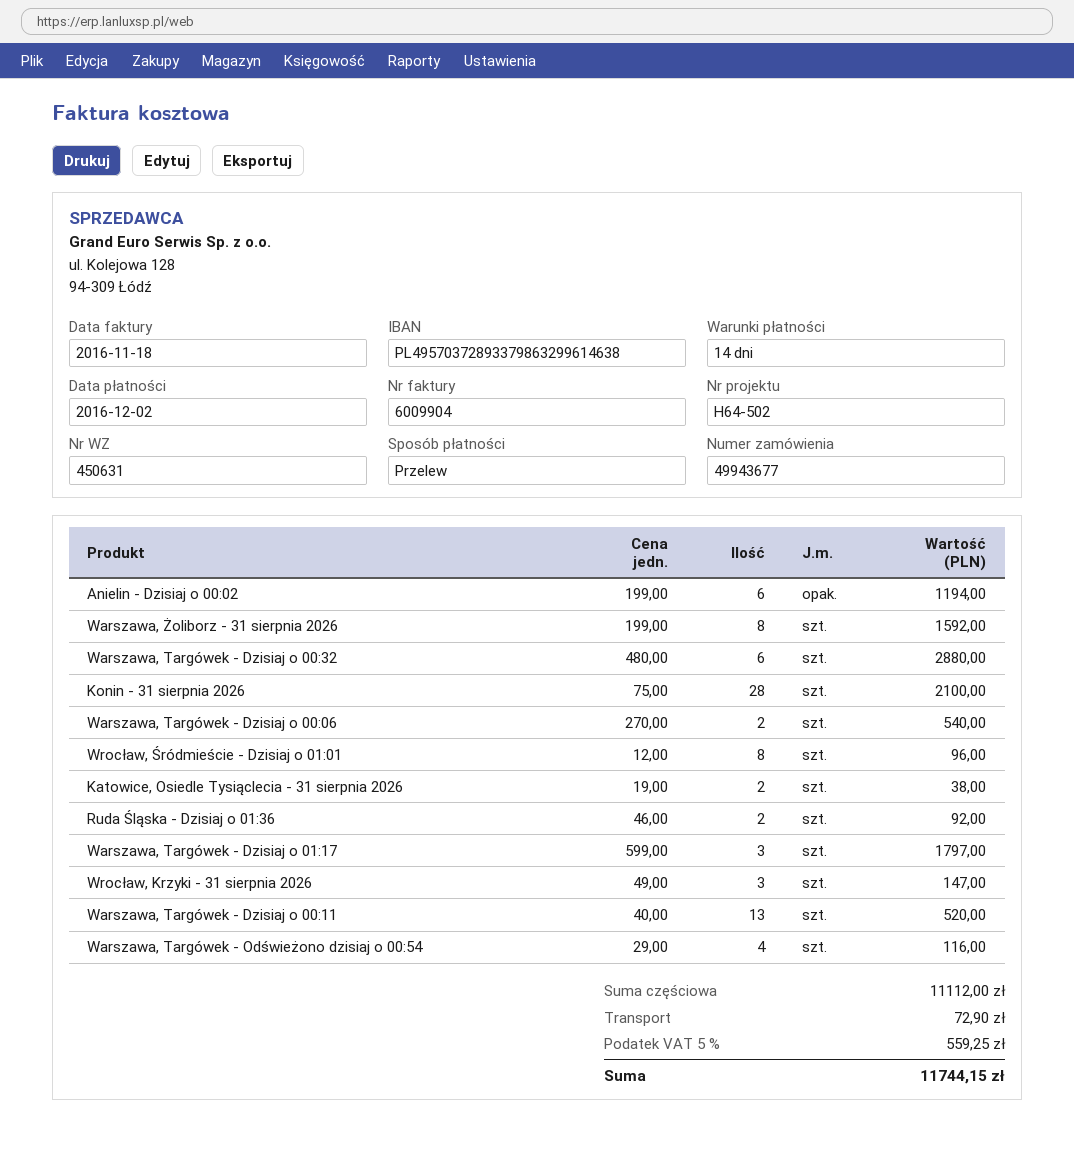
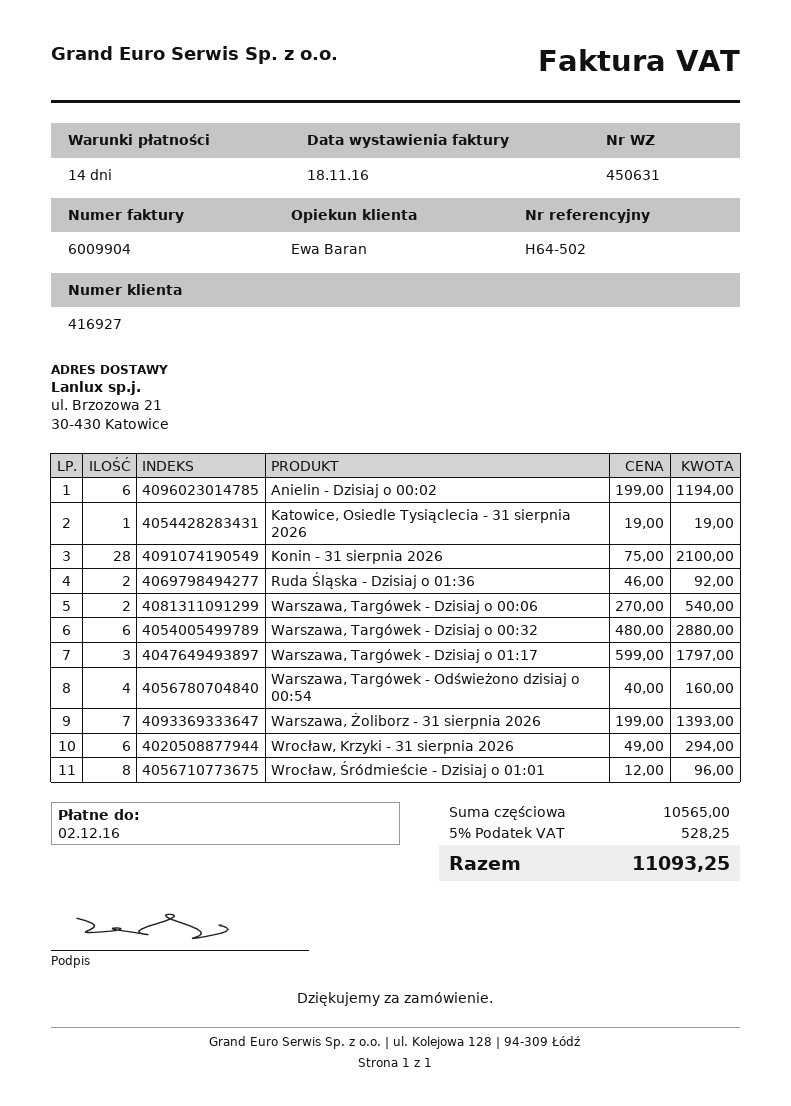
Warszawa, Żoliborz - 31 sierpnia 2026: 8 x 199.00 = 1592.00 -> 7 x 199.00 = 1393.00
Katowice, Osiedle Tysiąclecia - 31 sierpnia 2026: 2 x 19.00 = 38.00 -> 1 x 19.00 = 19.00
Wrocław, Krzyki - 31 sierpnia 2026: 3 x 49.00 = 147.00 -> 6 x 49.00 = 294.00
Warszawa, Targówek - Dzisiaj o 00:11: 13 x 40.00 = 520.00 -> none
Warszawa, Targówek - Odświeżono dzisiaj o 00:54: 4 x 29.00 = 116.00 -> 4 x 40.00 = 160.00
subtotal: 11112.00 -> 10565.00
shipping: 72.90 -> none
tax: 5% = 559.25 -> 5% = 528.25
total: 11744.15 -> 11093.25

